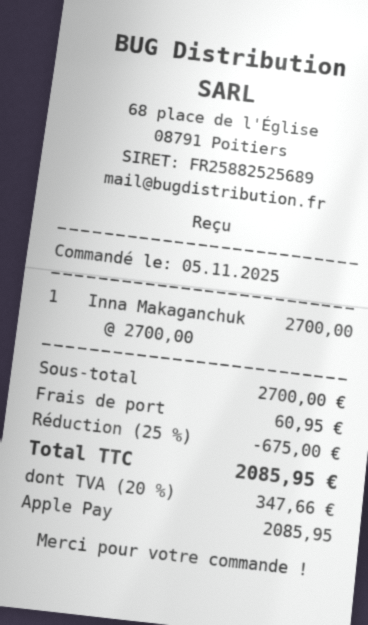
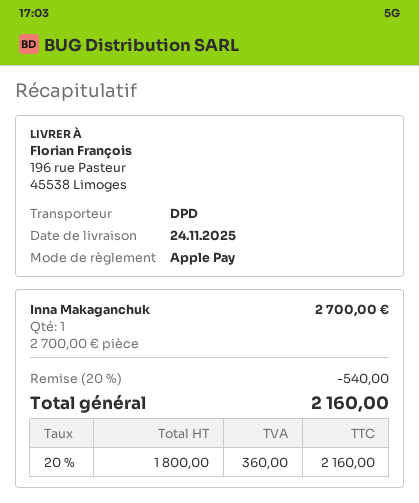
discount: 25% = 675.00 -> 20% = 540.00
shipping: 60.95 -> none
tax: 20% = 347.66 -> 20% = 360.00
total: 2085.95 -> 2160.00

